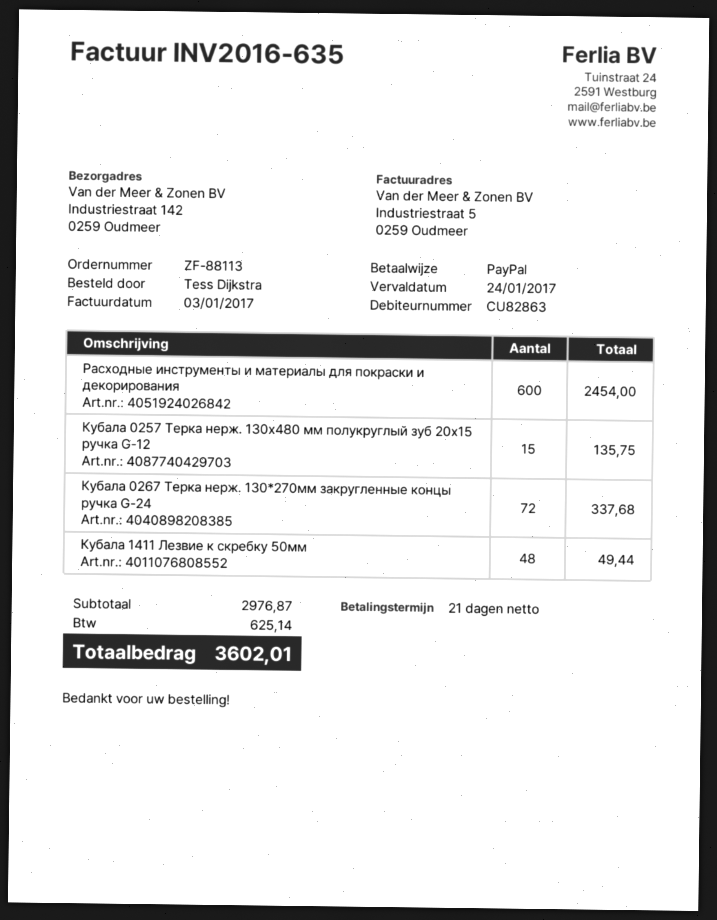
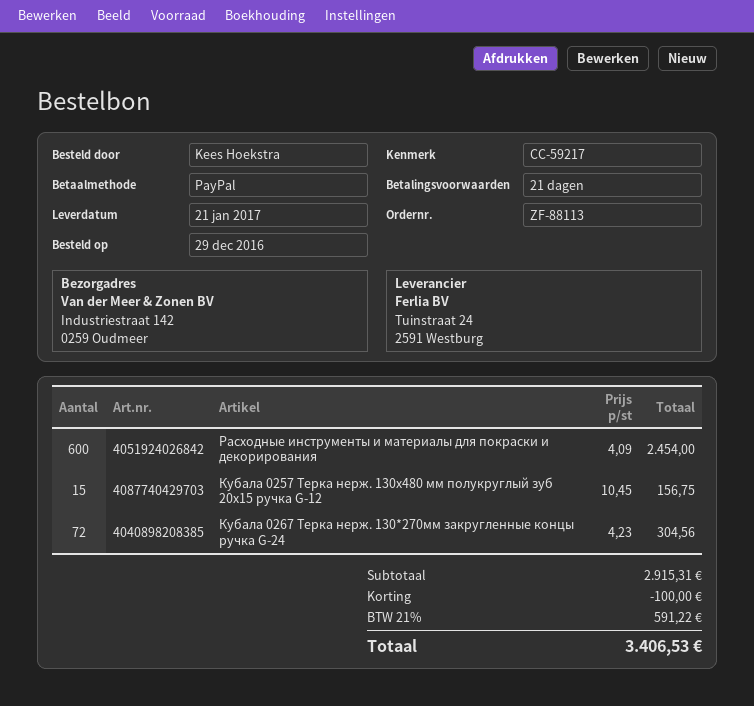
ordered by: Tess Dijkstra -> Kees Hoekstra
Кубала 0257 Терка нерж. 130х480 мм полукруглый зуб 20х15 ручка G-12: 15 for 135.75 -> 15 for 156.75
Кубала 0267 Терка нерж. 130*270мм закругленные концы ручка G-24: 72 for 337.68 -> 72 for 304.56
Кубала 1411 Лезвие к скребку 50мм: 48 for 49.44 -> none
subtotal: 2976.87 -> 2915.31
discount: none -> 100.00
tax: 625.14 -> 591.22
total: 3602.01 -> 3406.53

